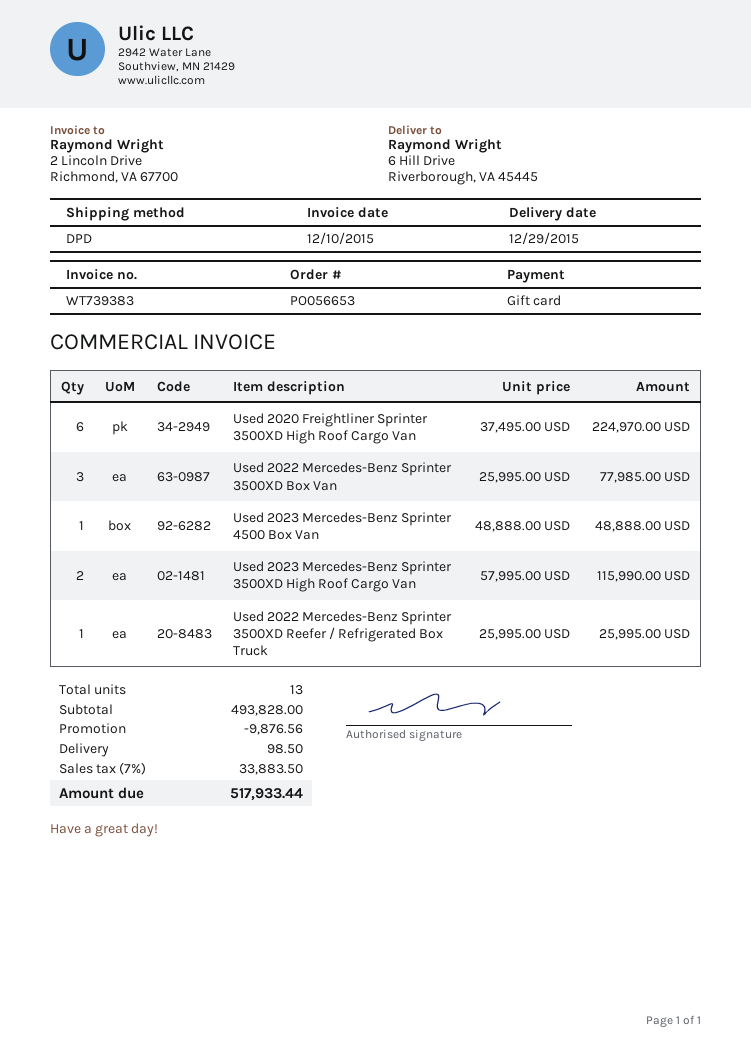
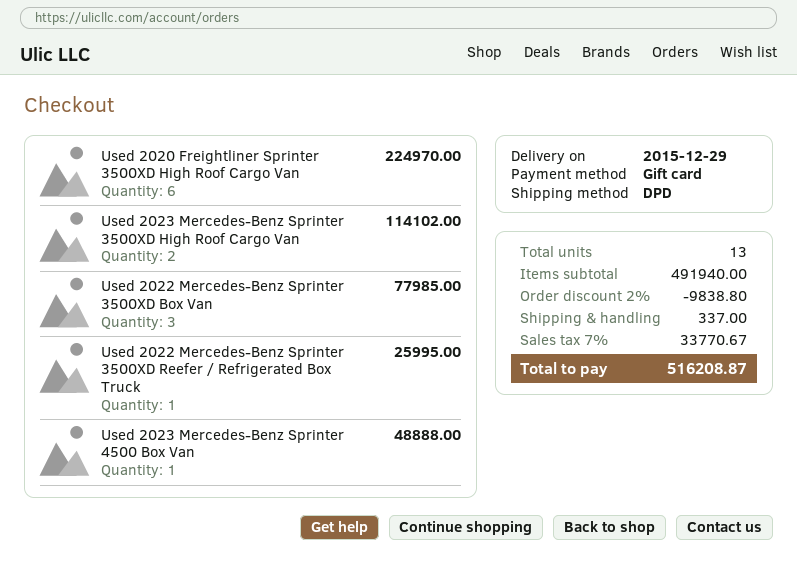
Used 2023 Mercedes-Benz Sprinter 3500XD High Roof Cargo Van: 2 for 115990.00 -> 2 for 114102.00
subtotal: 493828.00 -> 491940.00
discount: 9876.56 -> 9838.80
shipping: 98.50 -> 337.00
tax: 7% = 33883.50 -> 7% = 33770.67
total: 517933.44 -> 516208.87

